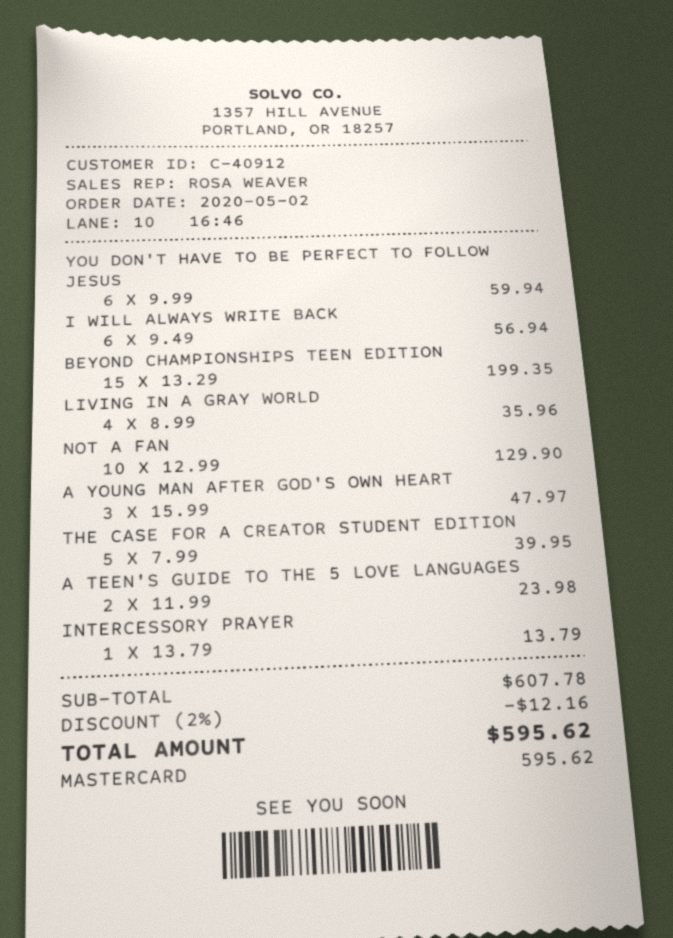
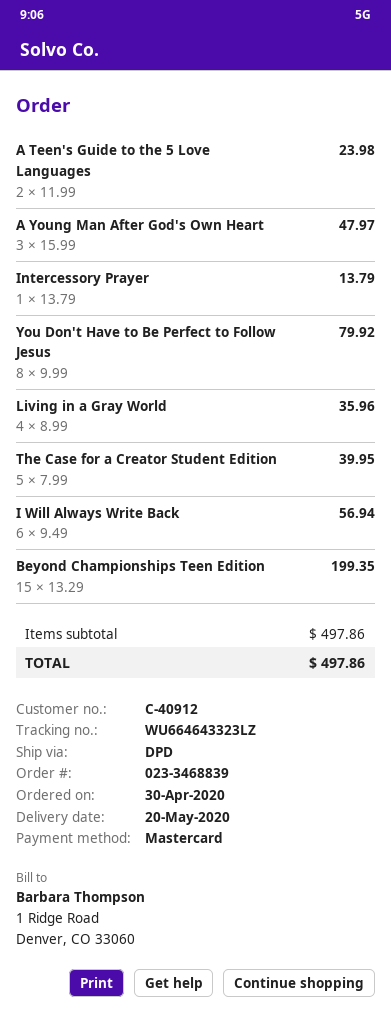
order date: 2020-05-02 -> 2020-04-30
YOU DON'T HAVE TO BE PERFECT TO FOLLOW JESUS: 6 x 9.99 = 59.94 -> 8 x 9.99 = 79.92
NOT A FAN: 10 x 12.99 = 129.90 -> none
subtotal: 607.78 -> 497.86
discount: 2% = 12.16 -> none
total: 595.62 -> 497.86

